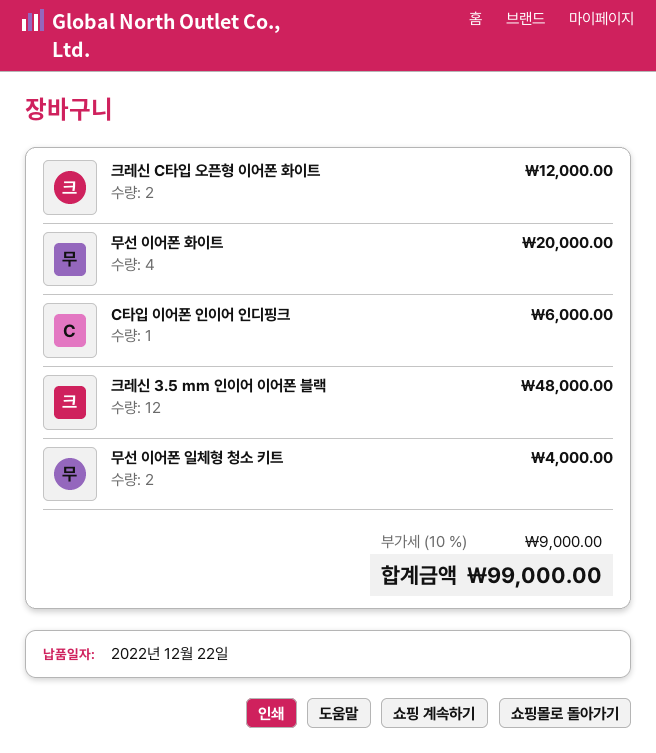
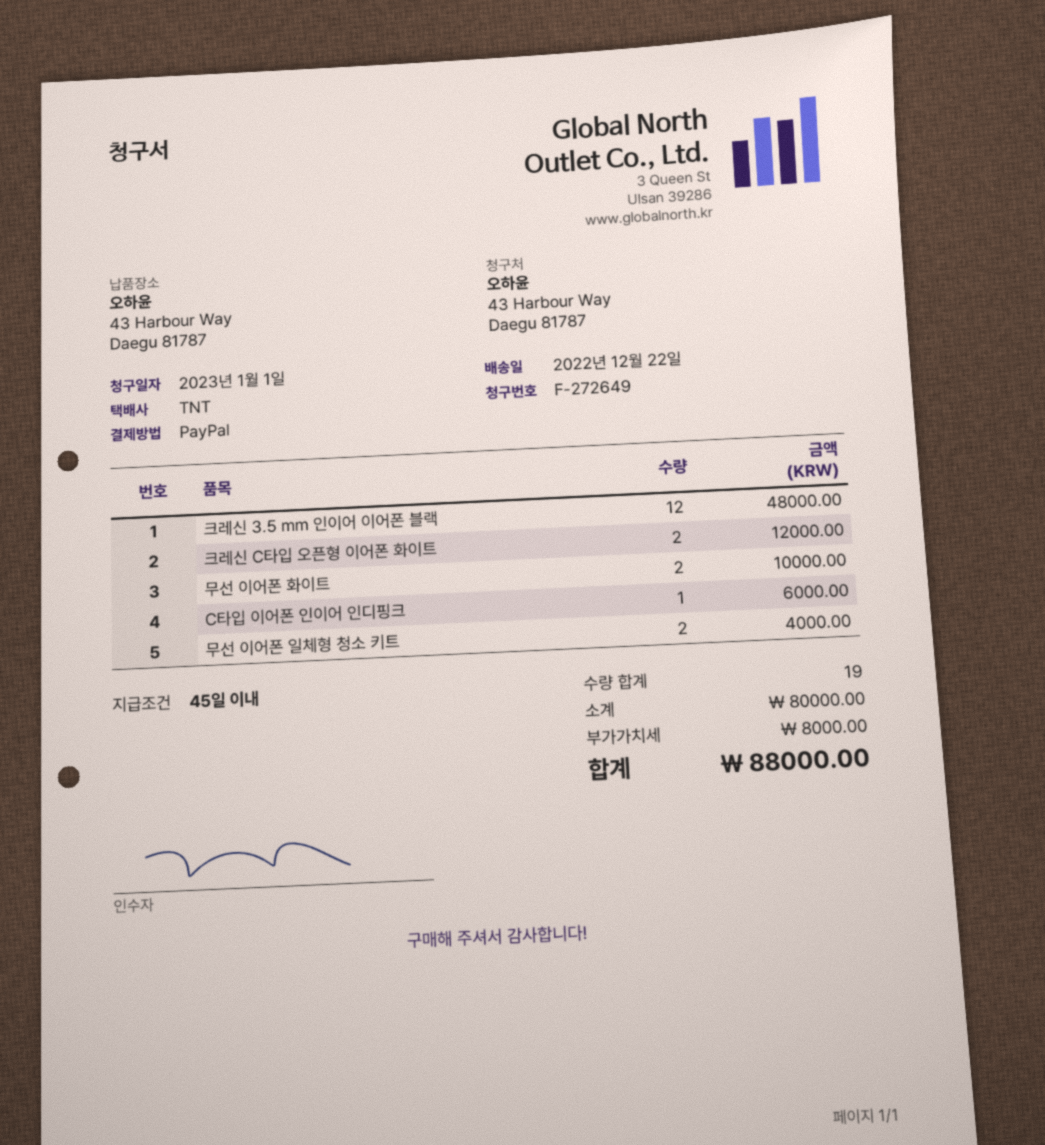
무선 이어폰 화이트: 4 for 20000.00 -> 2 for 10000.00
tax: 9000.00 -> 8000.00
total: 99000.00 -> 88000.00

